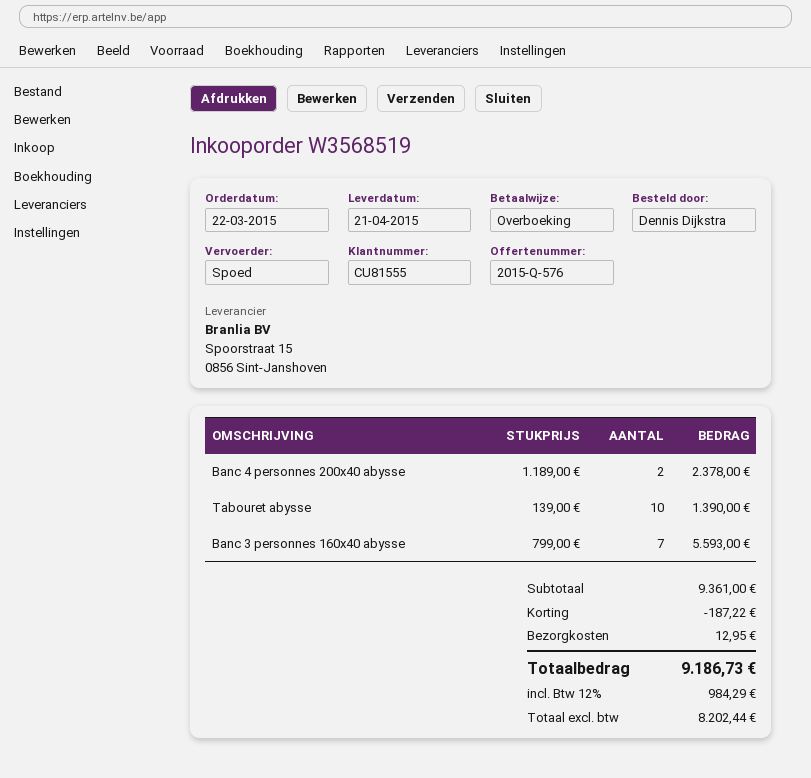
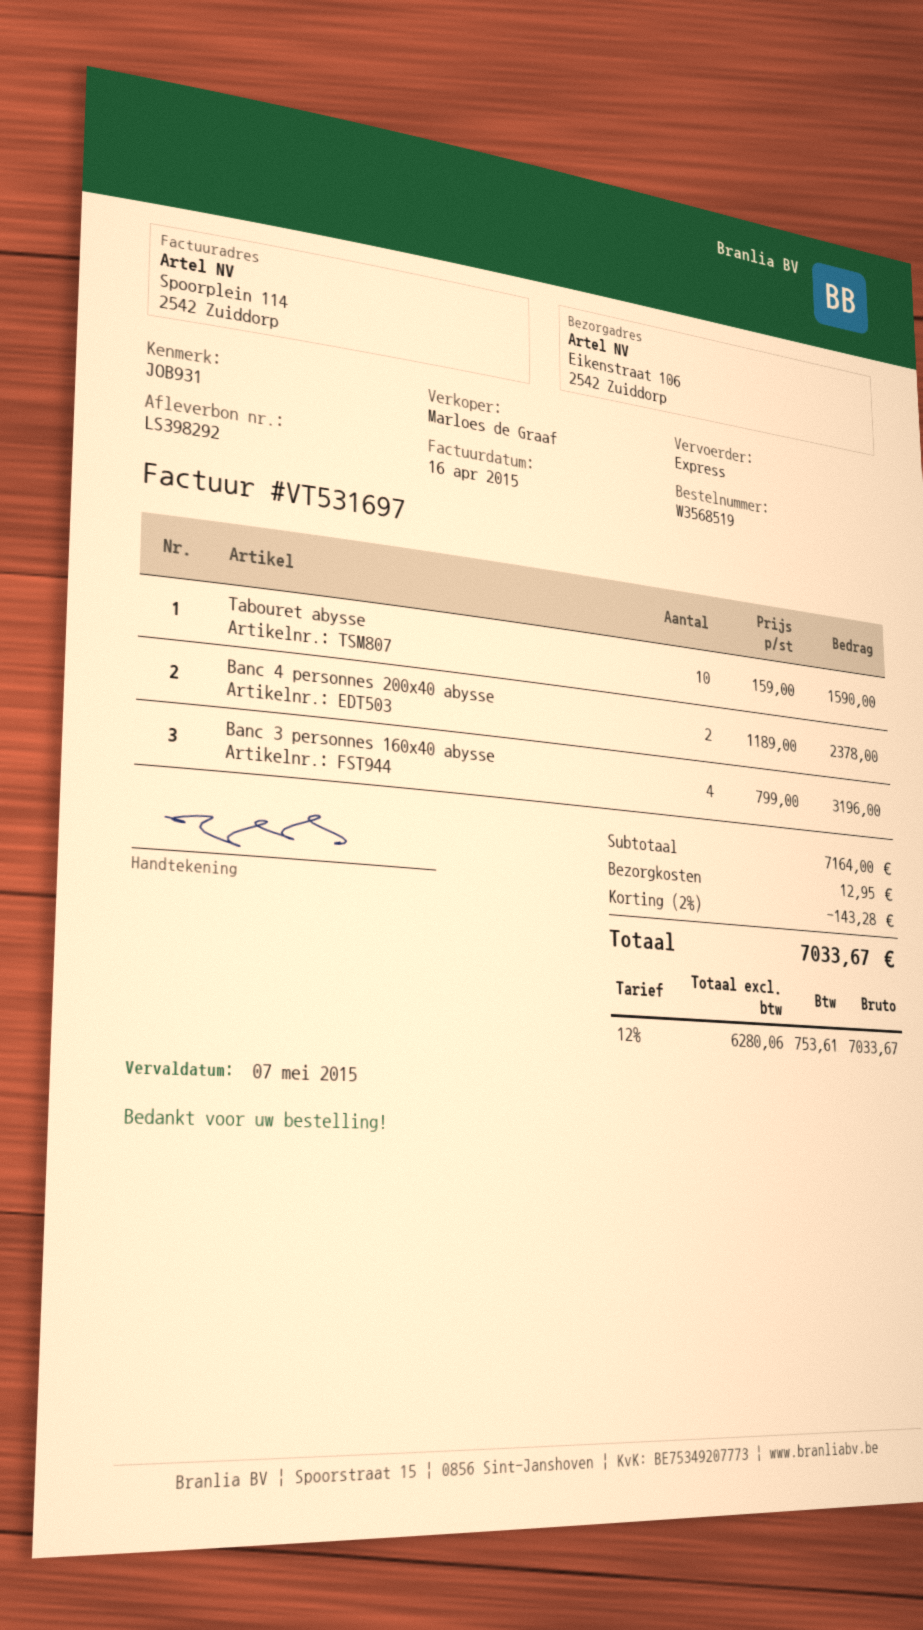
Tabouret abysse: 10 x 139.00 = 1390.00 -> 10 x 159.00 = 1590.00
Banc 3 personnes 160x40 abysse: 7 x 799.00 = 5593.00 -> 4 x 799.00 = 3196.00
subtotal: 9361.00 -> 7164.00
discount: 187.22 -> 143.28
net: 8202.44 -> 6280.06
tax: 12% = 984.29 -> 12% = 753.61
total: 9186.73 -> 7033.67

